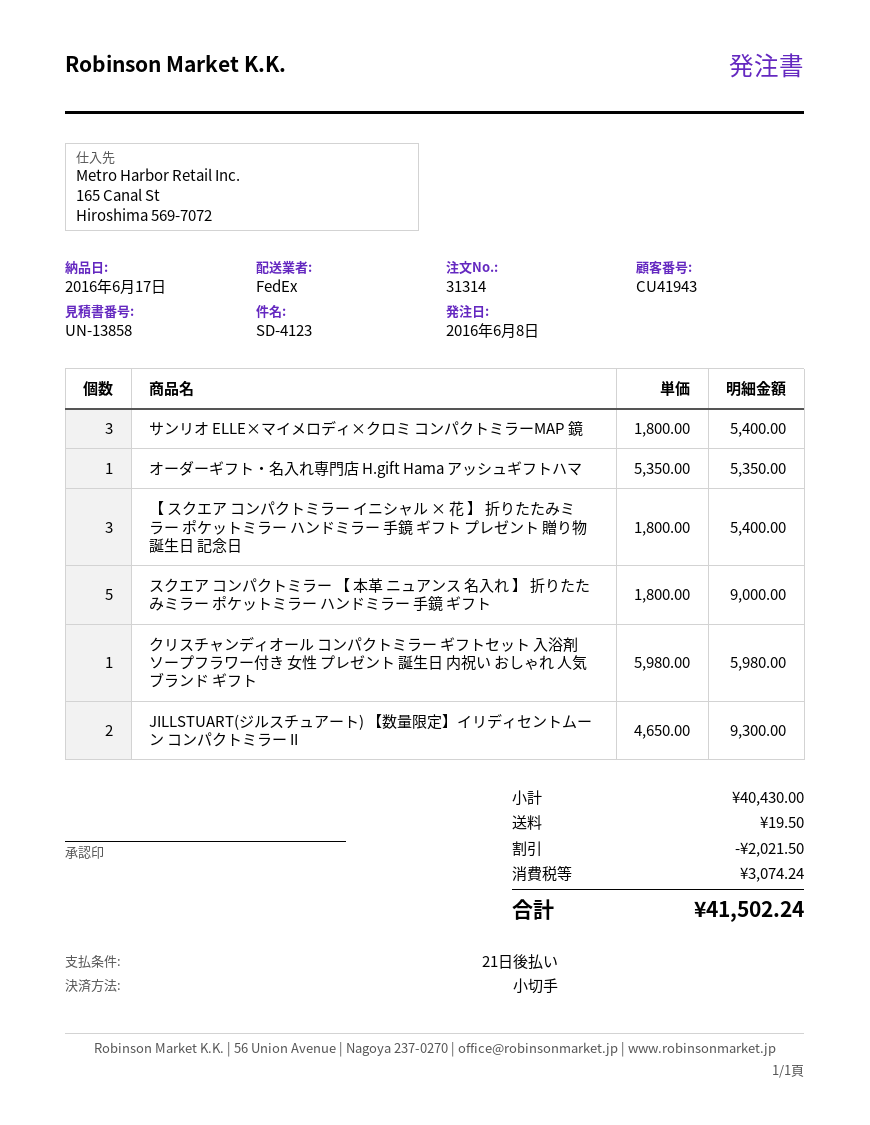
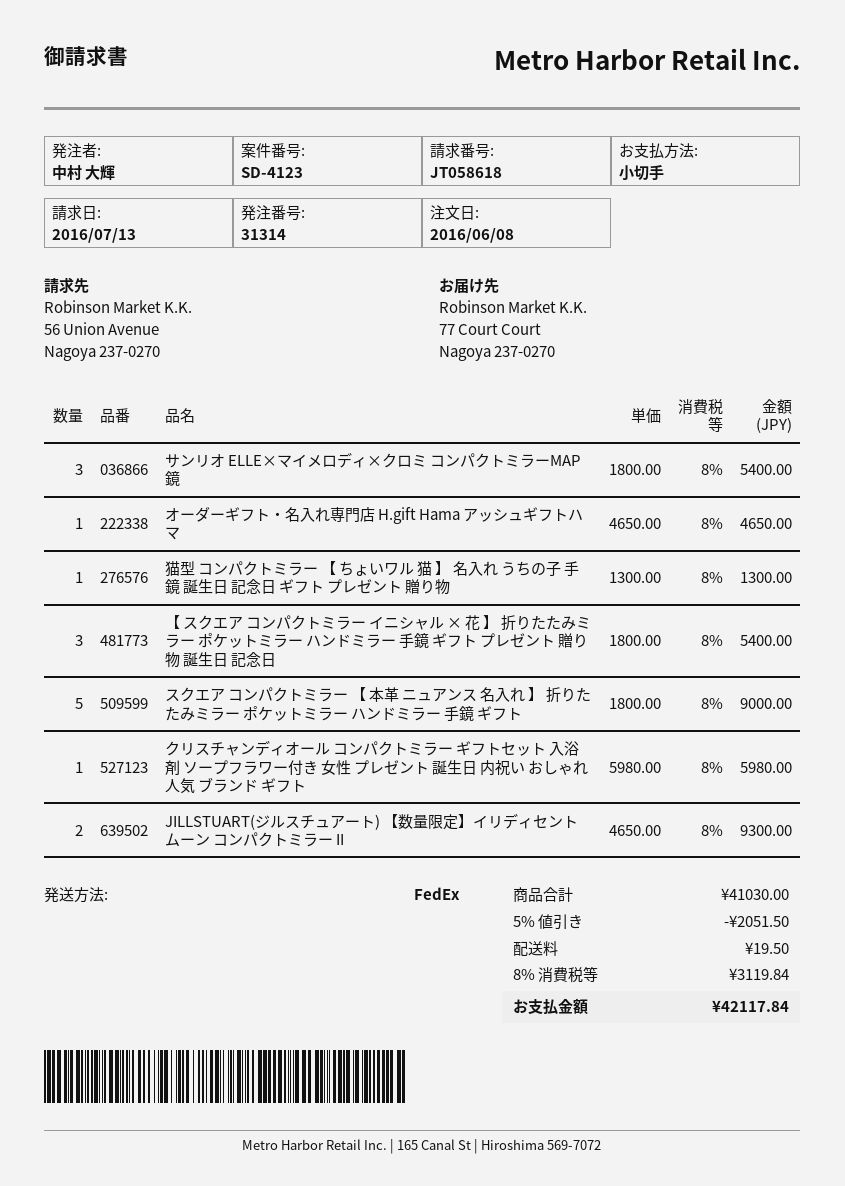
オーダーギフト・名入れ専門店 H.gift Hama アッシュギフトハマ: 1 x 5350.00 = 5350.00 -> 1 x 4650.00 = 4650.00
猫型 コンパクトミラー 【 ちょいワル 猫 】 名入れ うちの子 手鏡 誕生日 記念日 ギフト プレゼント 贈り物: none -> 1 x 1300.00 = 1300.00
subtotal: 40430.00 -> 41030.00
discount: 2021.50 -> 2051.50
tax: 3074.24 -> 3119.84
total: 41502.24 -> 42117.84

